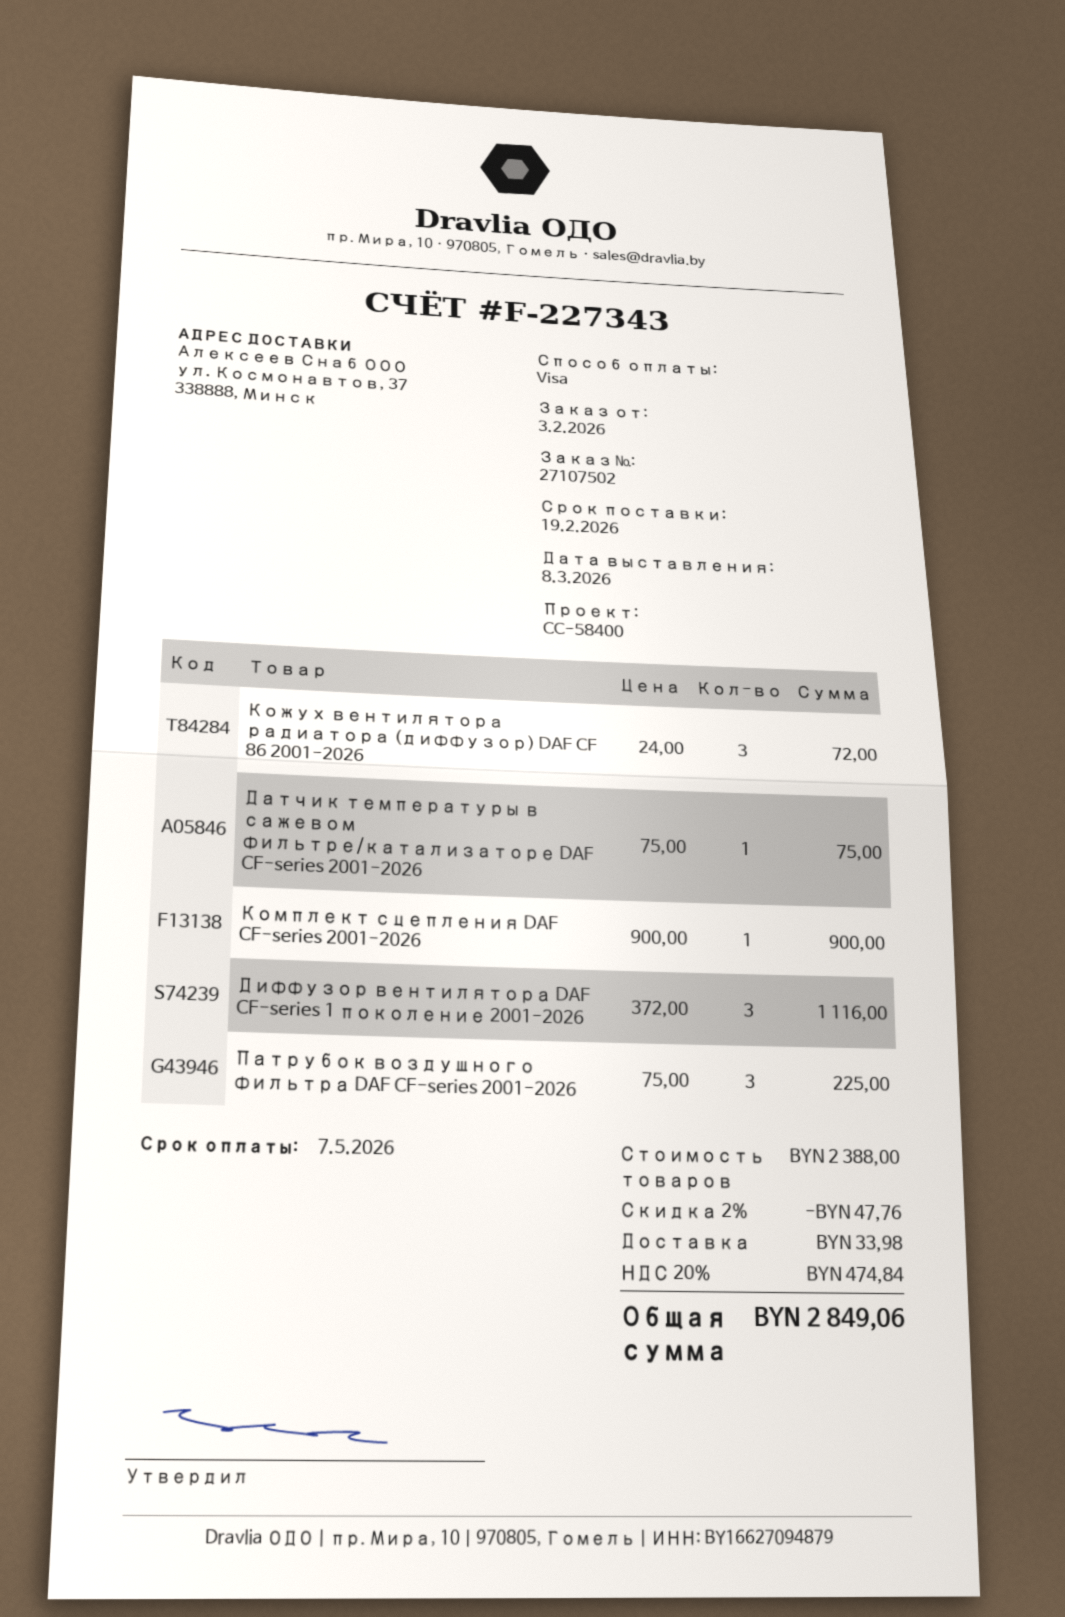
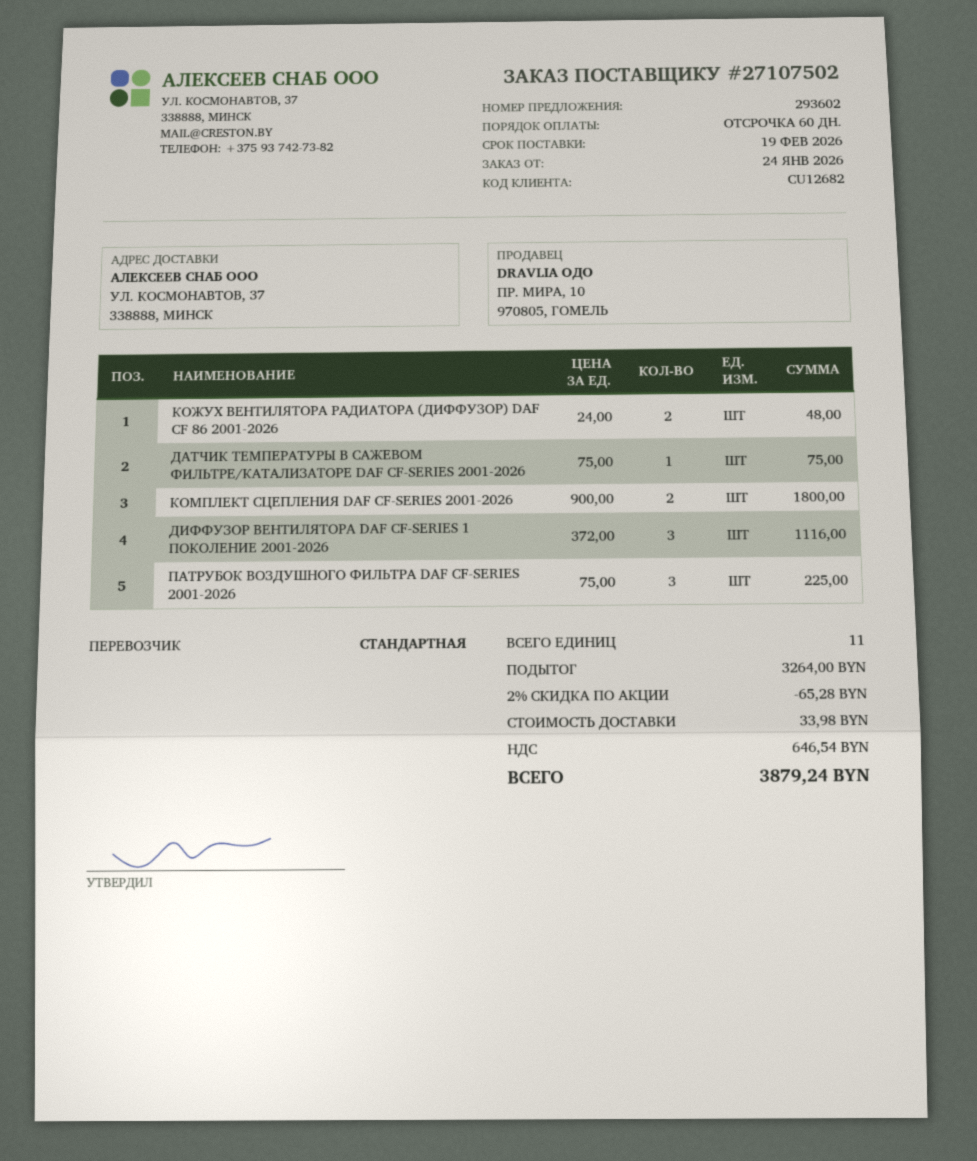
order date: 2026-02-03 -> 2026-01-24
Кожух вентилятора радиатора (диффузор) DAF CF 86 2001-2026: 3 x 24.00 = 72.00 -> 2 x 24.00 = 48.00
Комплект сцепления DAF CF-series 2001-2026: 1 x 900.00 = 900.00 -> 2 x 900.00 = 1800.00
subtotal: 2388.00 -> 3264.00
discount: 2% = 47.76 -> 2% = 65.28
tax: 474.84 -> 646.54
total: 2849.06 -> 3879.24

